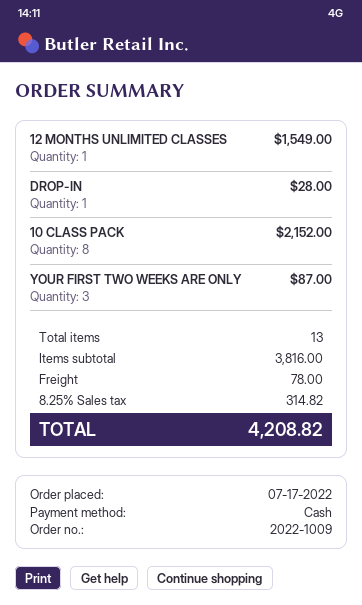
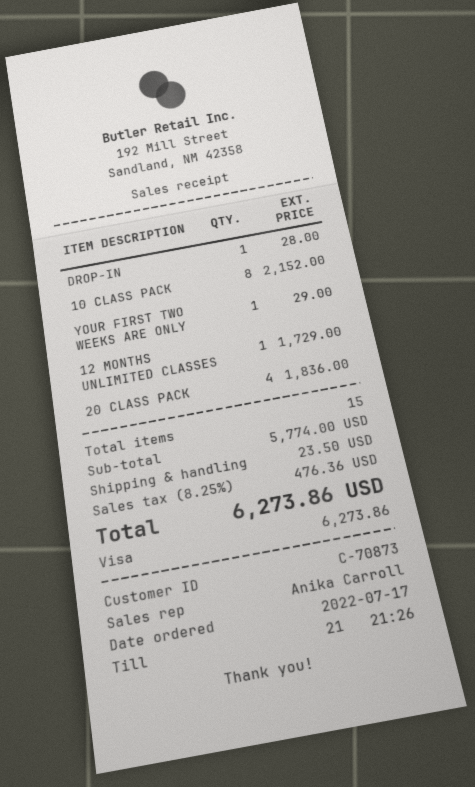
payment method: cash -> Visa
12 MONTHS UNLIMITED CLASSES: 1 for 1549.00 -> 1 for 1729.00
YOUR FIRST TWO WEEKS ARE ONLY: 3 for 87.00 -> 1 for 29.00
20 CLASS PACK: none -> 4 for 1836.00
total quantity: 13 -> 15
subtotal: 3816.00 -> 5774.00
shipping: 78.00 -> 23.50
tax: 8.25% = 314.82 -> 8.25% = 476.36
total: 4208.82 -> 6273.86

